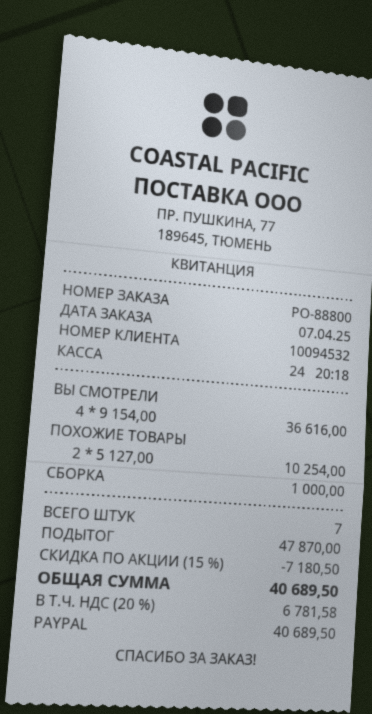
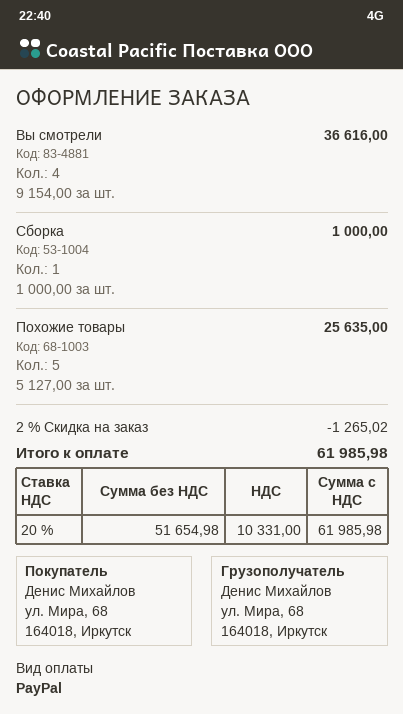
ПОХОЖИЕ ТОВАРЫ: 2 x 5127.00 = 10254.00 -> 5 x 5127.00 = 25635.00
discount: 15% = 7180.50 -> 2% = 1265.02
tax: 20% = 6781.58 -> 20% = 10331.00
total: 40689.50 -> 61985.98

